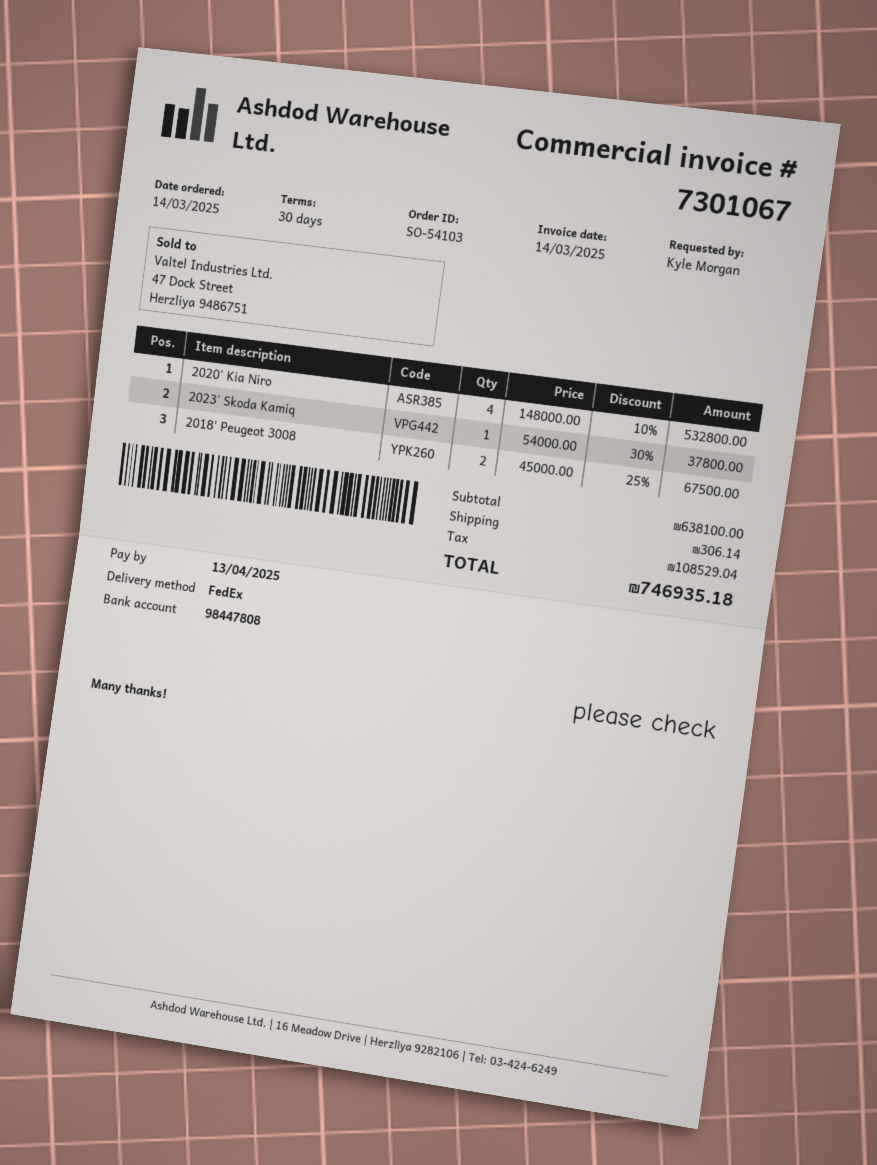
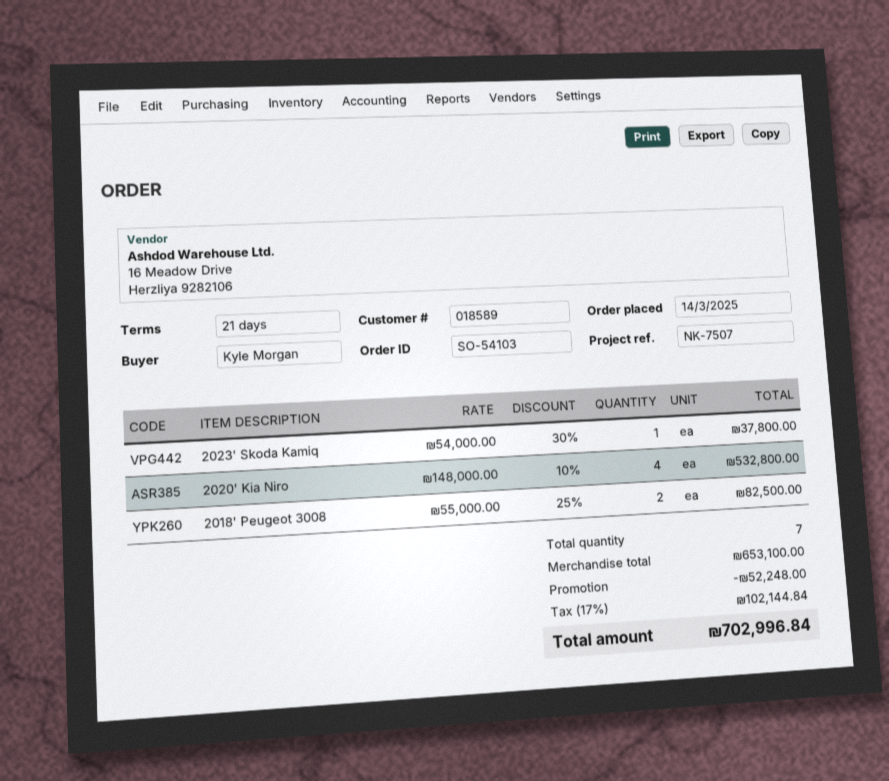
payment terms: 30 days -> 21 days
2018' Peugeot 3008: 2 x 45000.00 - 25% = 67500.00 -> 2 x 55000.00 - 25% = 82500.00
subtotal: 638100.00 -> 653100.00
discount: none -> 52248.00
shipping: 306.14 -> none
tax: 108529.04 -> 102144.84
total: 746935.18 -> 702996.84

